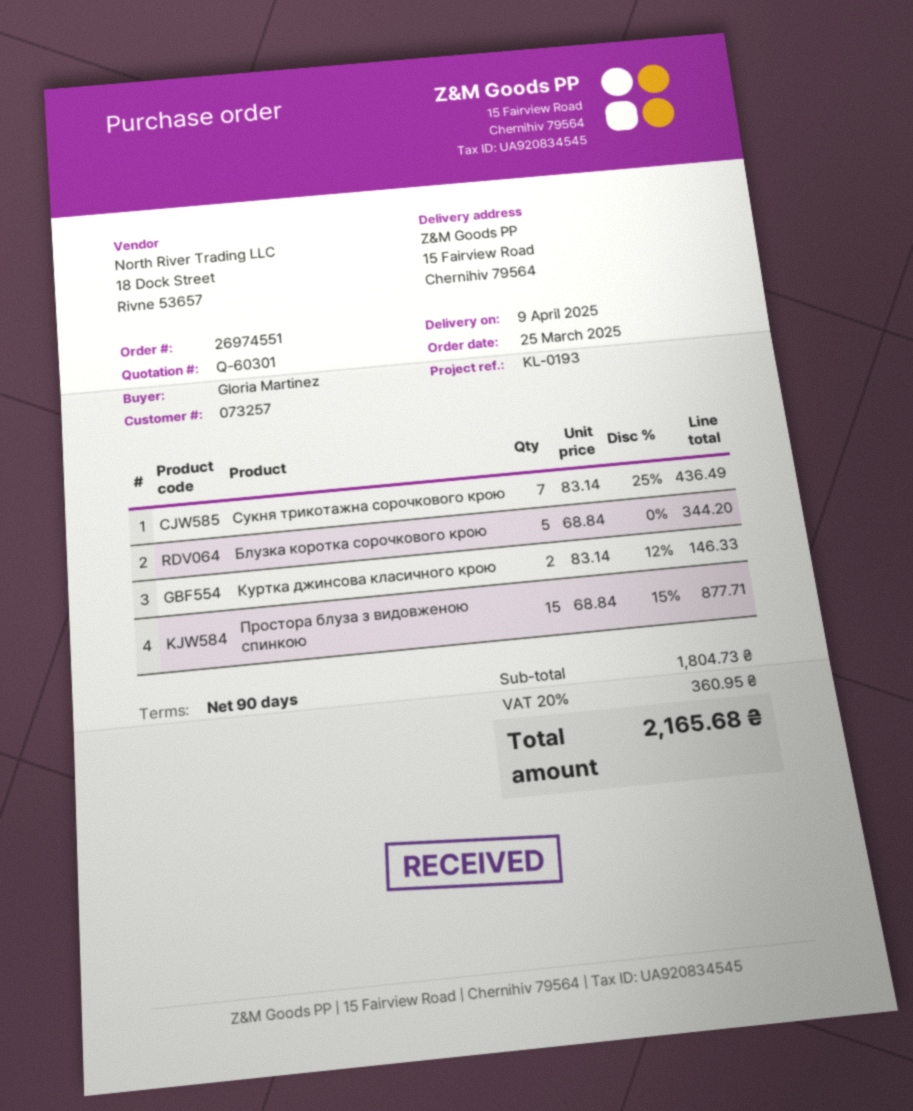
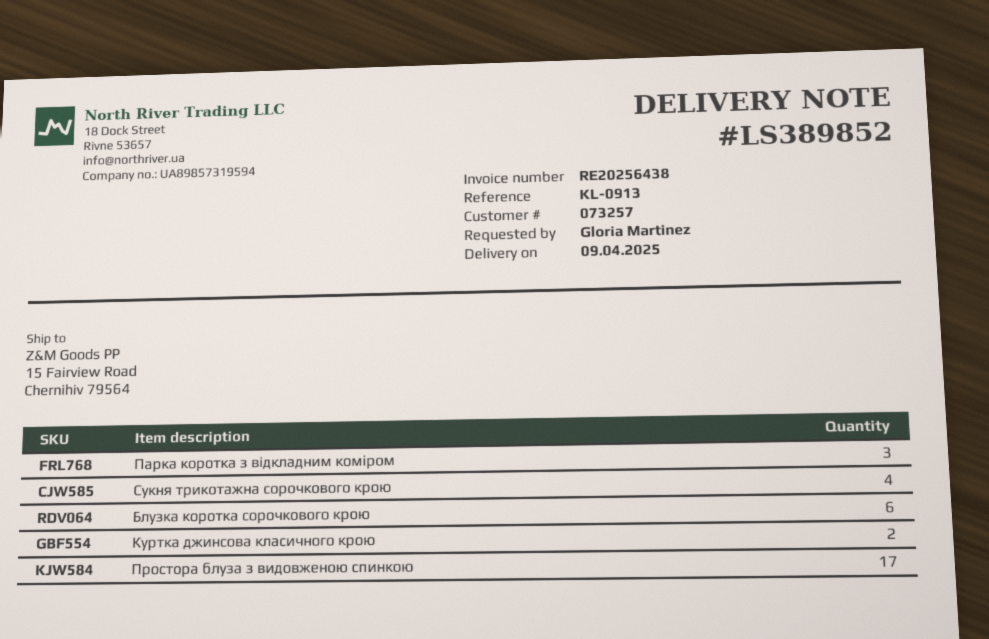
reference: KL-0193 -> KL-0913
Сукня трикотажна сорочкового крою: 7 -> 4
Блузка коротка сорочкового крою: 5 -> 6
Простора блуза з видовженою спинкою: 15 -> 17
Парка коротка з відкладним коміром: none -> 3

